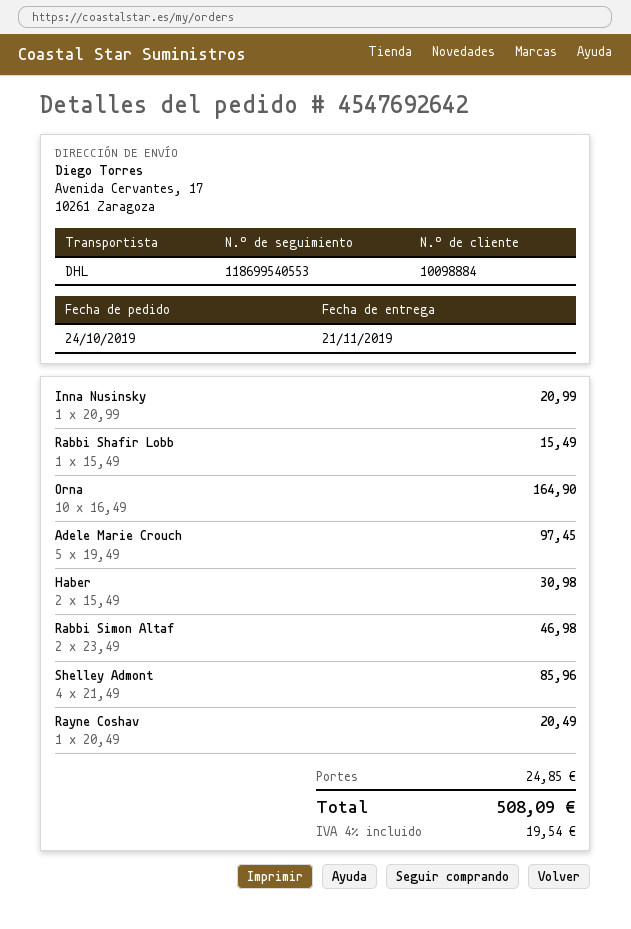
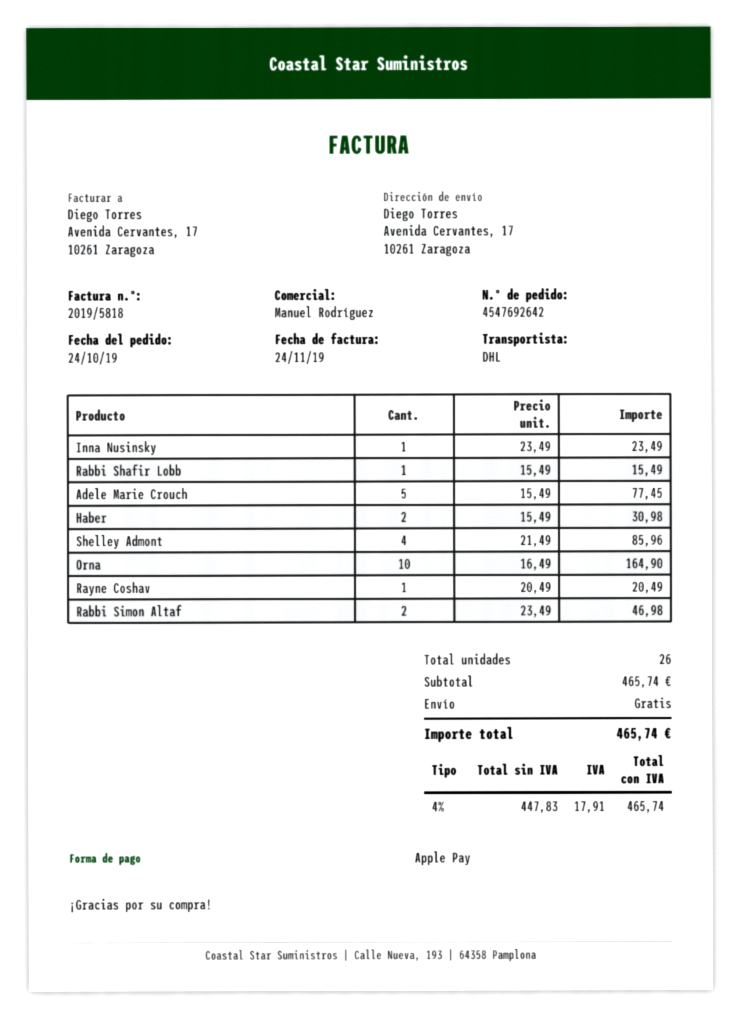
Inna Nusinsky: 1 x 20.99 = 20.99 -> 1 x 23.49 = 23.49
Adele Marie Crouch: 5 x 19.49 = 97.45 -> 5 x 15.49 = 77.45
shipping: 24.85 -> 0.00
tax: 4% = 19.54 -> 4% = 17.91
total: 508.09 -> 465.74

